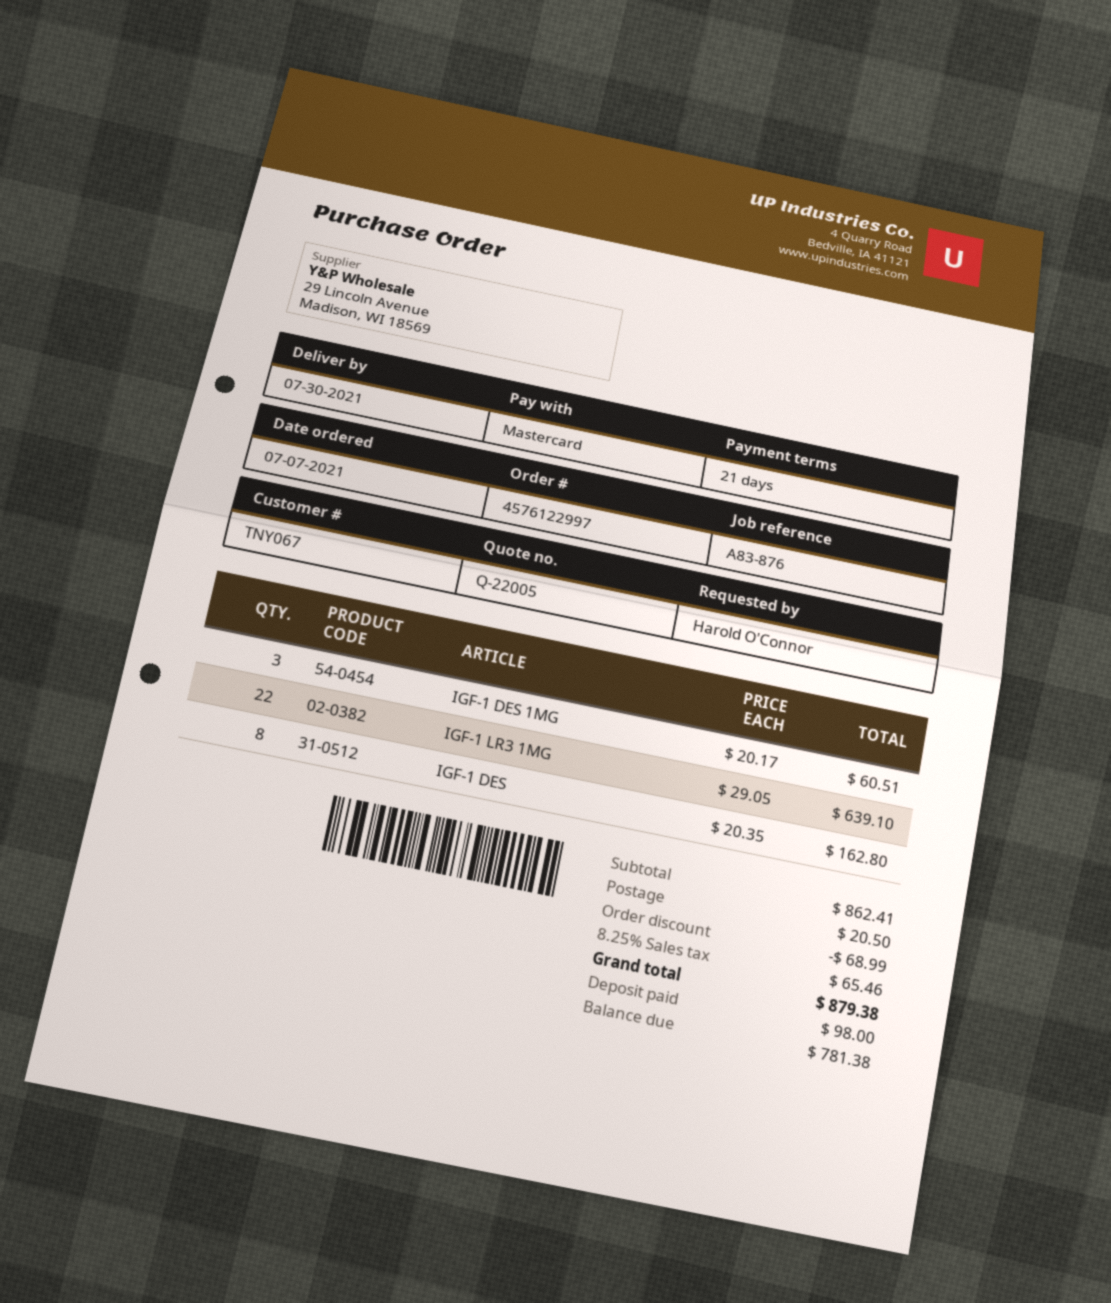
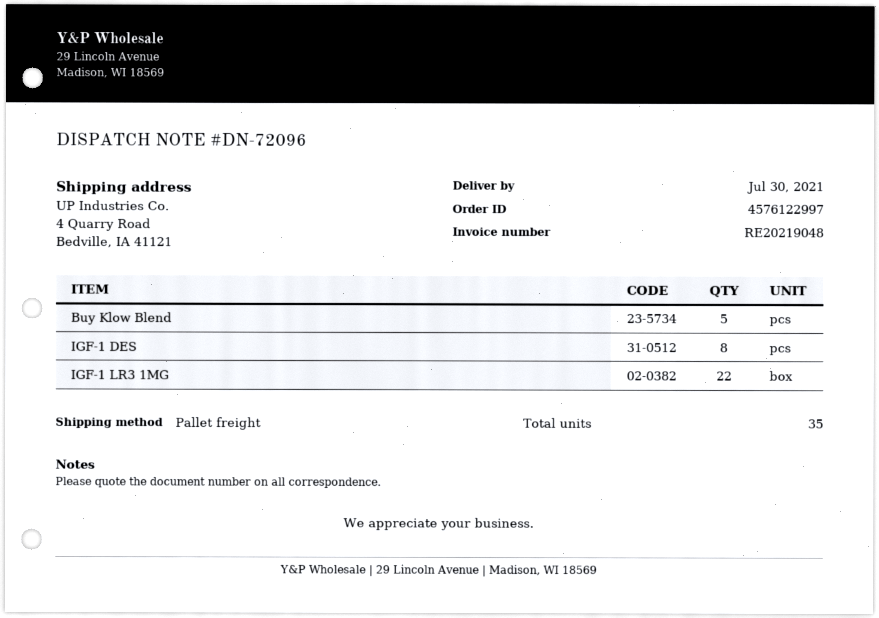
IGF-1 DES 1MG: 3 -> none
Buy Klow Blend: none -> 5

